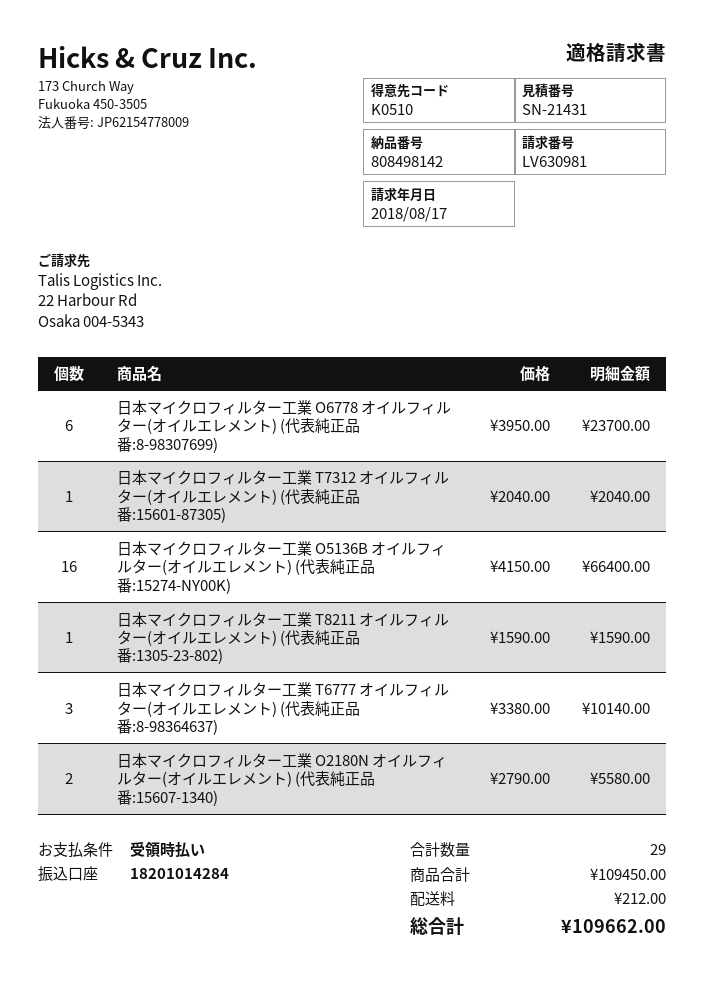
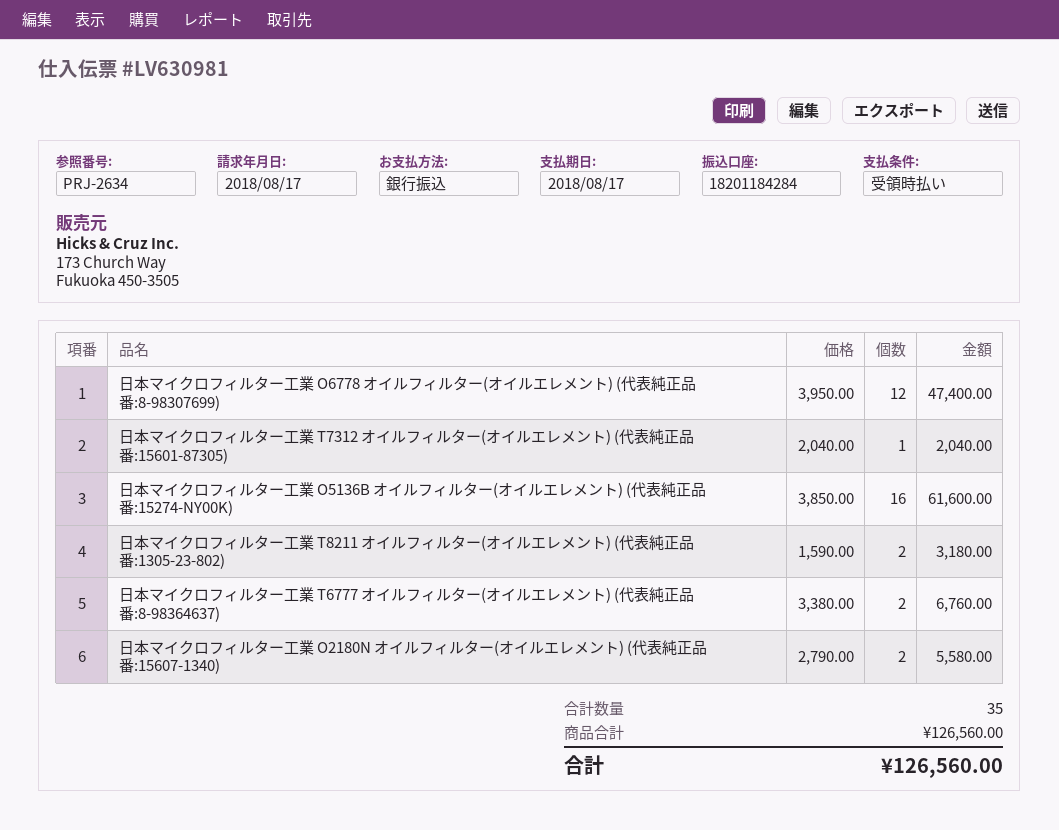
bank account: 18201014284 -> 18201184284
日本マイクロフィルター工業 O6778 オイルフィルター(オイルエレメント) (代表純正品番:8-98307699): 6 x 3950.00 = 23700.00 -> 12 x 3950.00 = 47400.00
日本マイクロフィルター工業 O5136B オイルフィルター(オイルエレメント) (代表純正品番:15274-NY00K): 16 x 4150.00 = 66400.00 -> 16 x 3850.00 = 61600.00
日本マイクロフィルター工業 T8211 オイルフィルター(オイルエレメント) (代表純正品番:1305-23-802): 1 x 1590.00 = 1590.00 -> 2 x 1590.00 = 3180.00
日本マイクロフィルター工業 T6777 オイルフィルター(オイルエレメント) (代表純正品番:8-98364637): 3 x 3380.00 = 10140.00 -> 2 x 3380.00 = 6760.00
total quantity: 29 -> 35
subtotal: 109450.00 -> 126560.00
shipping: 212.00 -> none
total: 109662.00 -> 126560.00

